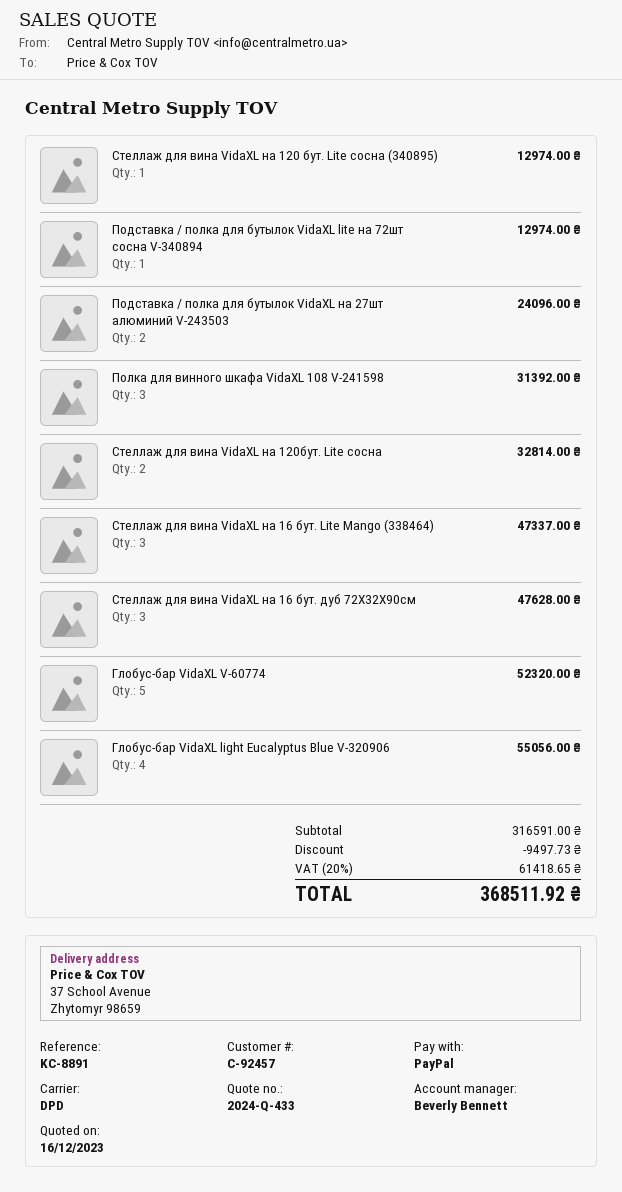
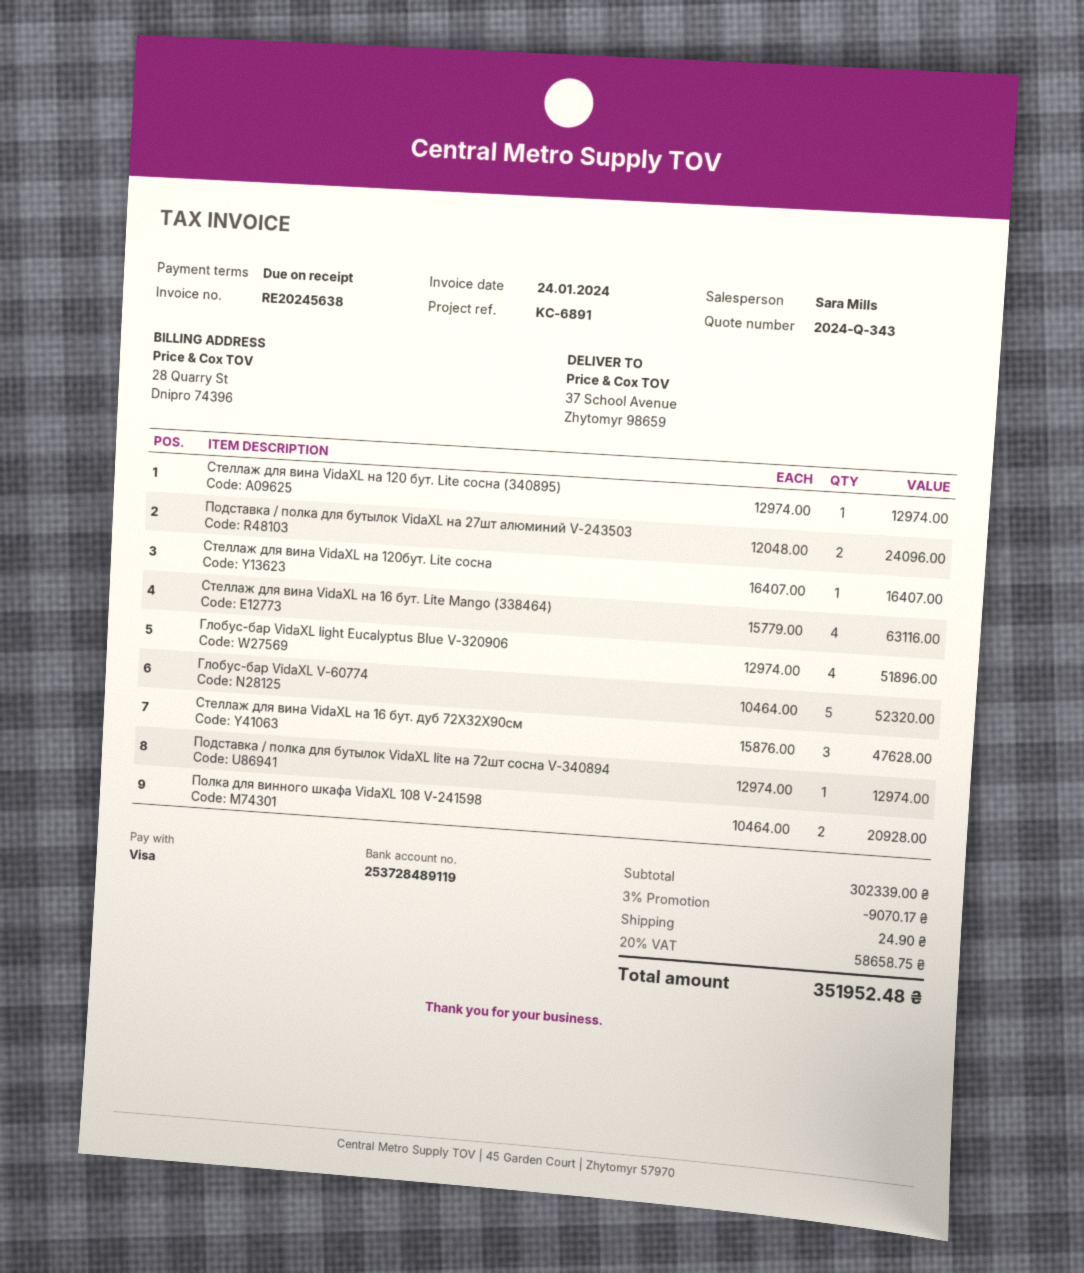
quote number: 2024-Q-433 -> 2024-Q-343
reference: KC-8891 -> KC-6891
sales rep: Beverly Bennett -> Sara Mills
payment method: PayPal -> Visa
Полка для винного шкафа VidaXL 108 V-241598: 3 for 31392.00 -> 2 for 20928.00
Стеллаж для вина VidaXL на 120бут. Lite сосна: 2 for 32814.00 -> 1 for 16407.00
Стеллаж для вина VidaXL на 16 бут. Lite Mango (338464): 3 for 47337.00 -> 4 for 63116.00
Глобус-бар VidaXL light Eucalyptus Blue V-320906: 4 for 55056.00 -> 4 for 51896.00
subtotal: 316591.00 -> 302339.00
discount: 9497.73 -> 9070.17
shipping: none -> 24.90
tax: 20% = 61418.65 -> 20% = 58658.75
total: 368511.92 -> 351952.48

